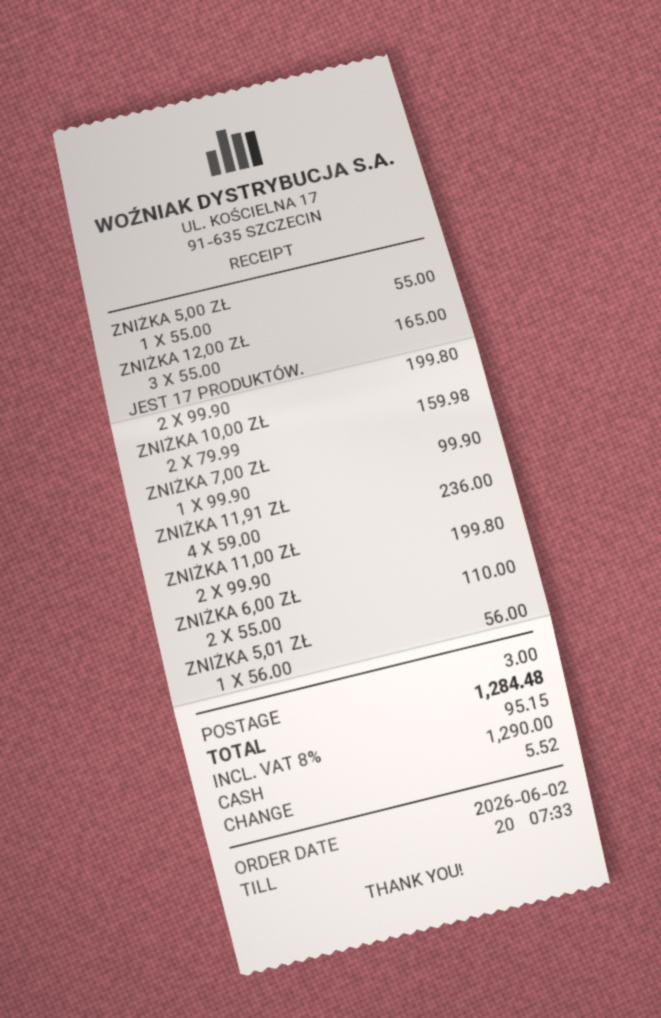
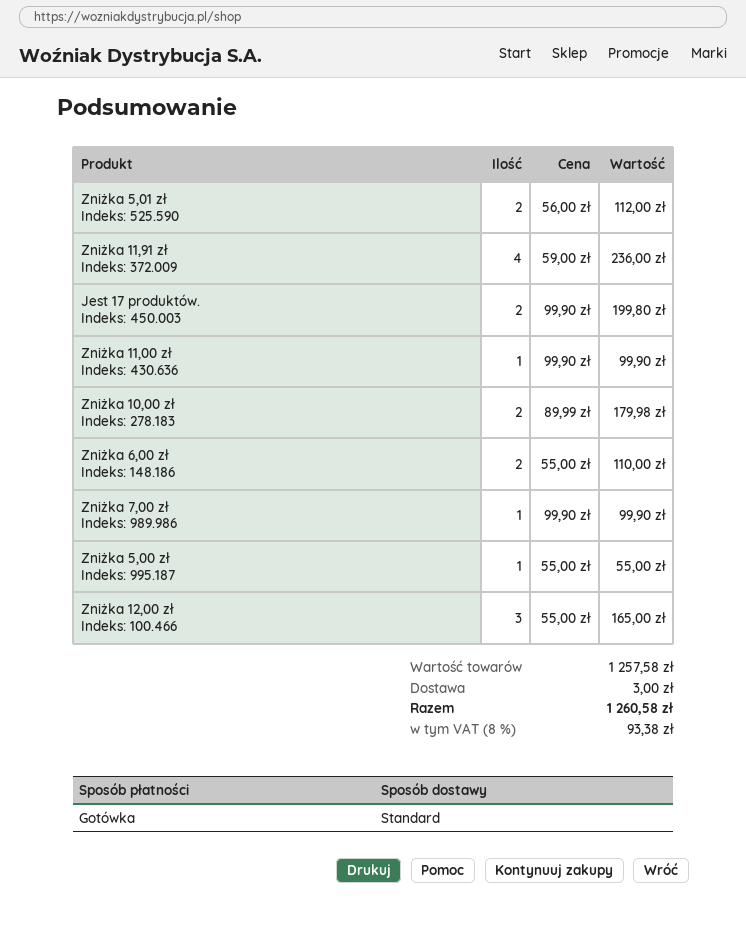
ZNIŻKA 10,00 ZŁ: 2 x 79.99 = 159.98 -> 2 x 89.99 = 179.98
ZNIŻKA 11,00 ZŁ: 2 x 99.90 = 199.80 -> 1 x 99.90 = 99.90
ZNIŻKA 5,01 ZŁ: 1 x 56.00 = 56.00 -> 2 x 56.00 = 112.00
tax: 8% = 95.15 -> 8% = 93.38
total: 1284.48 -> 1260.58

